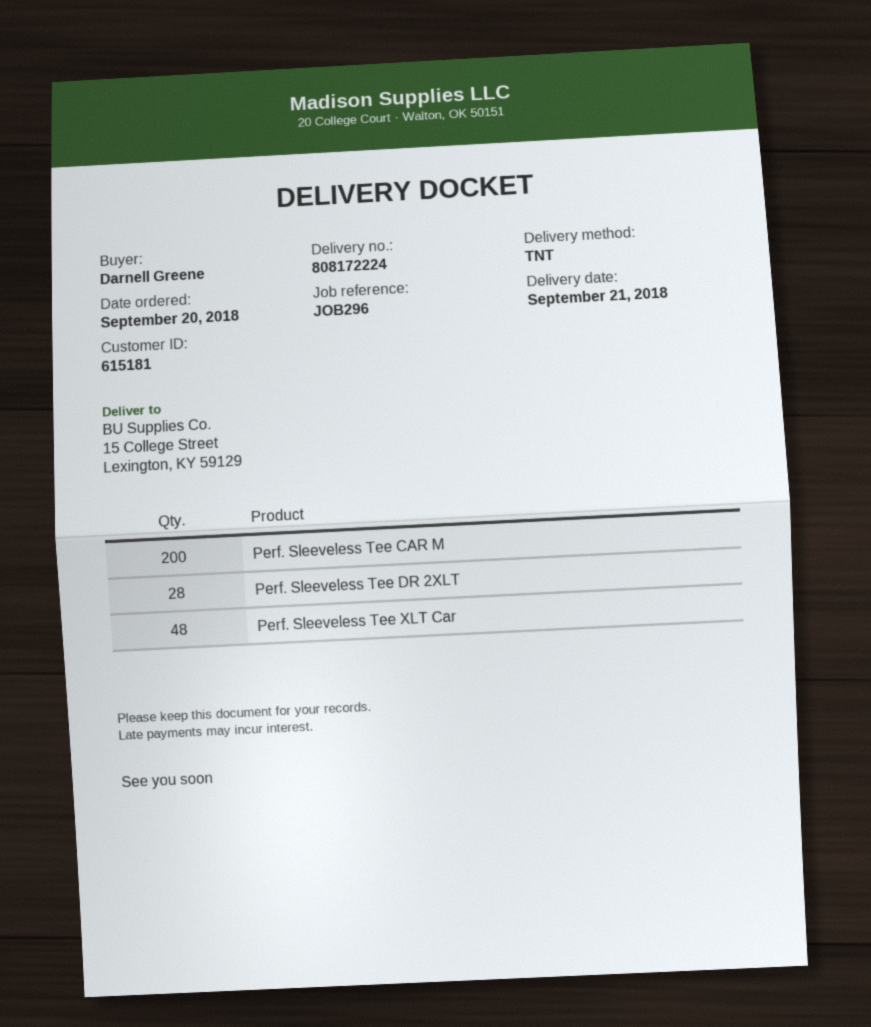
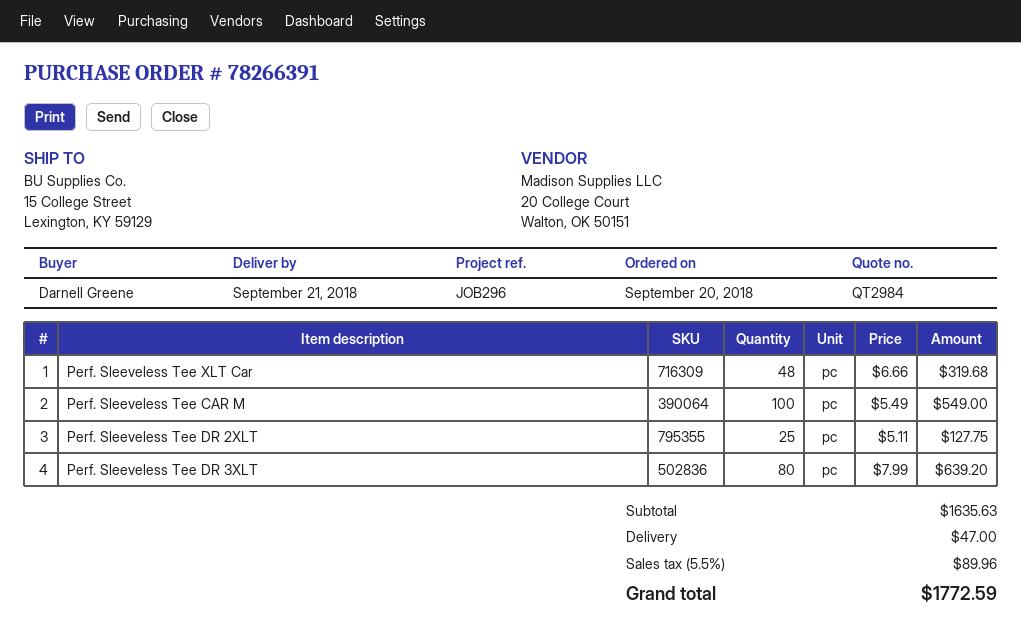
Perf. Sleeveless Tee CAR M: 200 -> 100
Perf. Sleeveless Tee DR 2XLT: 28 -> 25
Perf. Sleeveless Tee DR 3XLT: none -> 80

